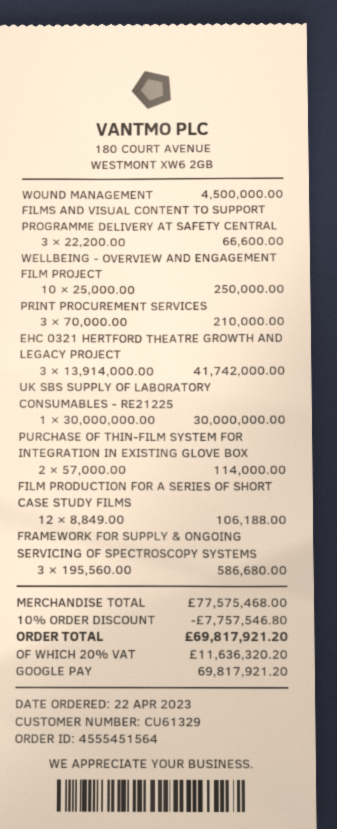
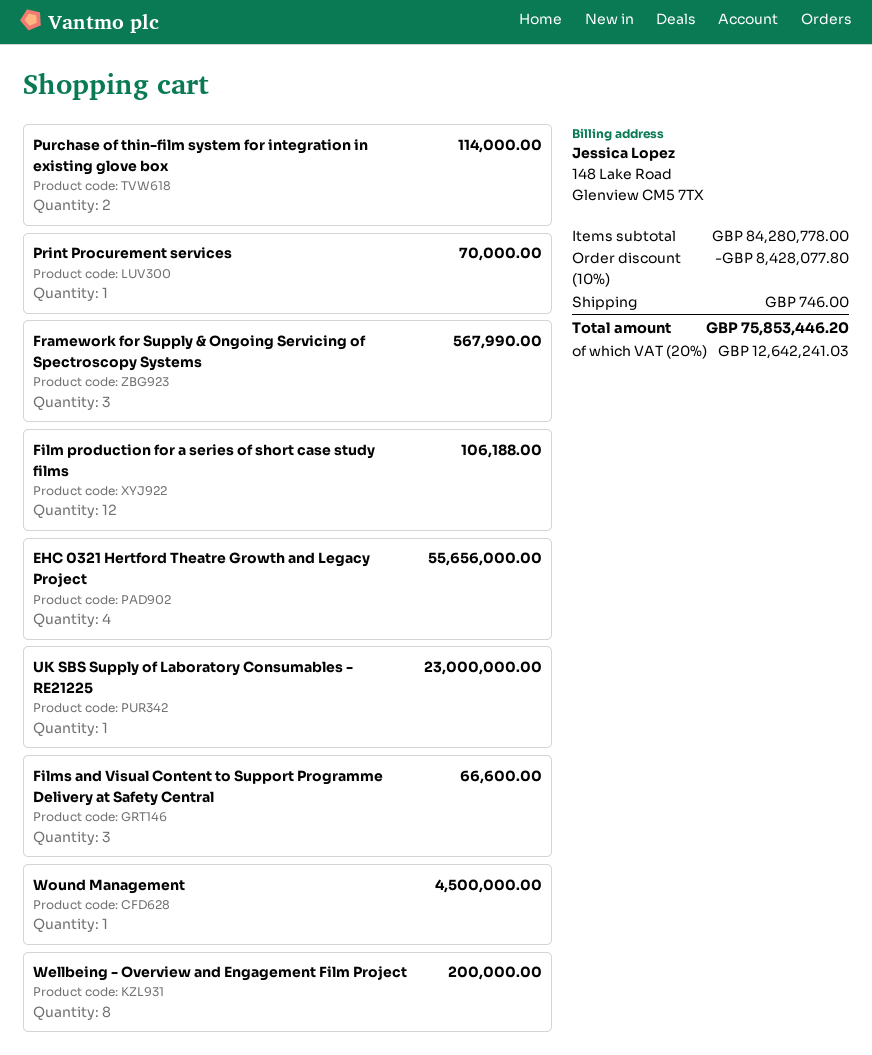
WELLBEING - OVERVIEW AND ENGAGEMENT FILM PROJECT: 10 for 250000.00 -> 8 for 200000.00
PRINT PROCUREMENT SERVICES: 3 for 210000.00 -> 1 for 70000.00
EHC 0321 HERTFORD THEATRE GROWTH AND LEGACY PROJECT: 3 for 41742000.00 -> 4 for 55656000.00
UK SBS SUPPLY OF LABORATORY CONSUMABLES - RE21225: 1 for 30000000.00 -> 1 for 23000000.00
FRAMEWORK FOR SUPPLY & ONGOING SERVICING OF SPECTROSCOPY SYSTEMS: 3 for 586680.00 -> 3 for 567990.00
subtotal: 77575468.00 -> 84280778.00
discount: 10% = 7757546.80 -> 10% = 8428077.80
shipping: none -> 746.00
tax: 20% = 11636320.20 -> 20% = 12642241.03
total: 69817921.20 -> 75853446.20

